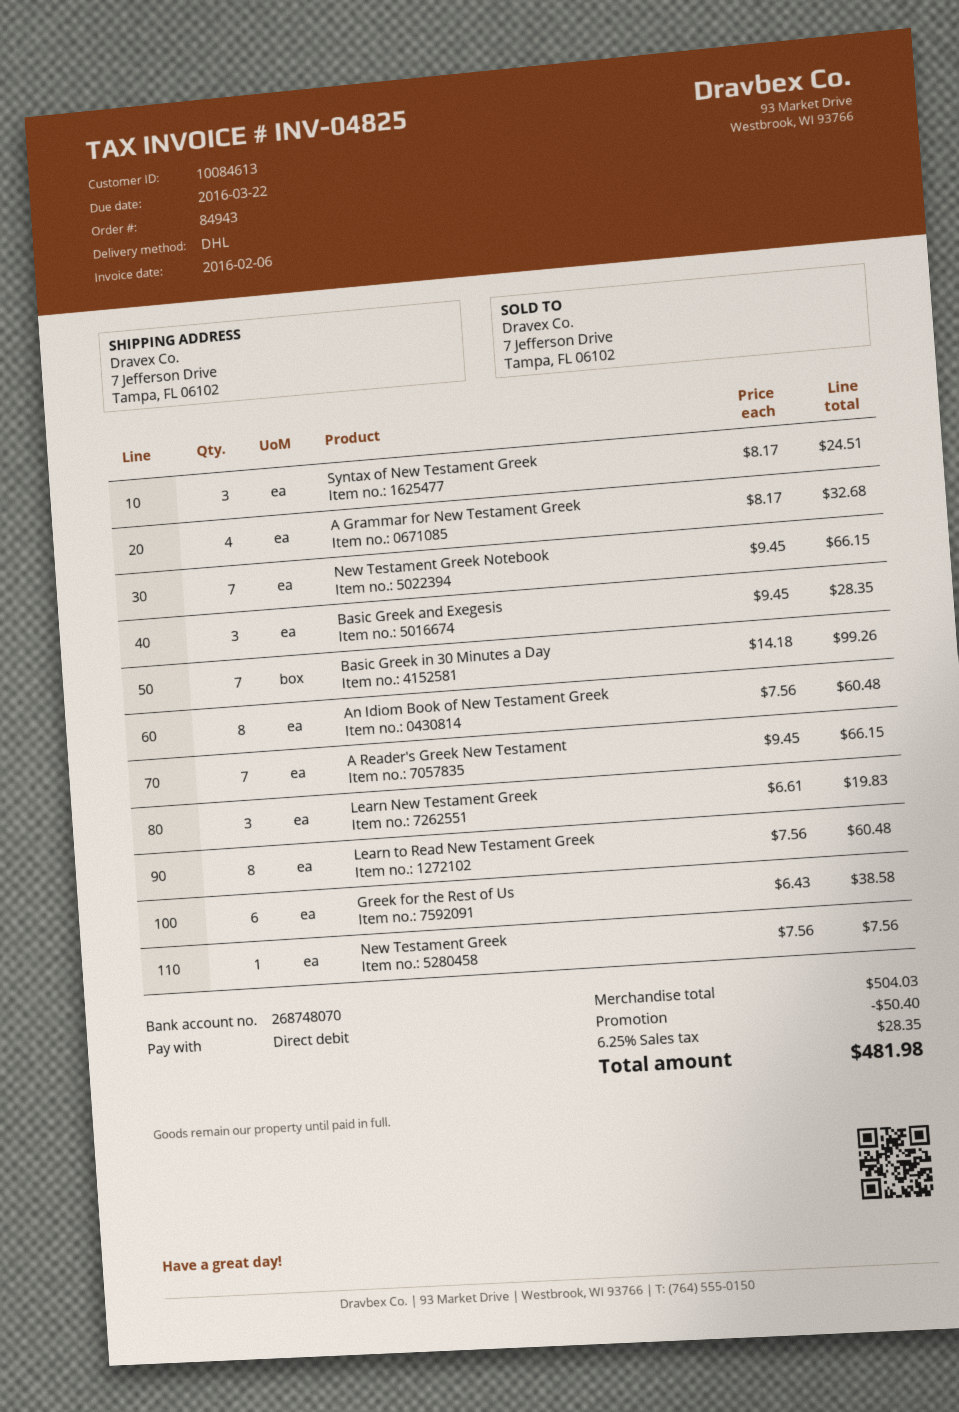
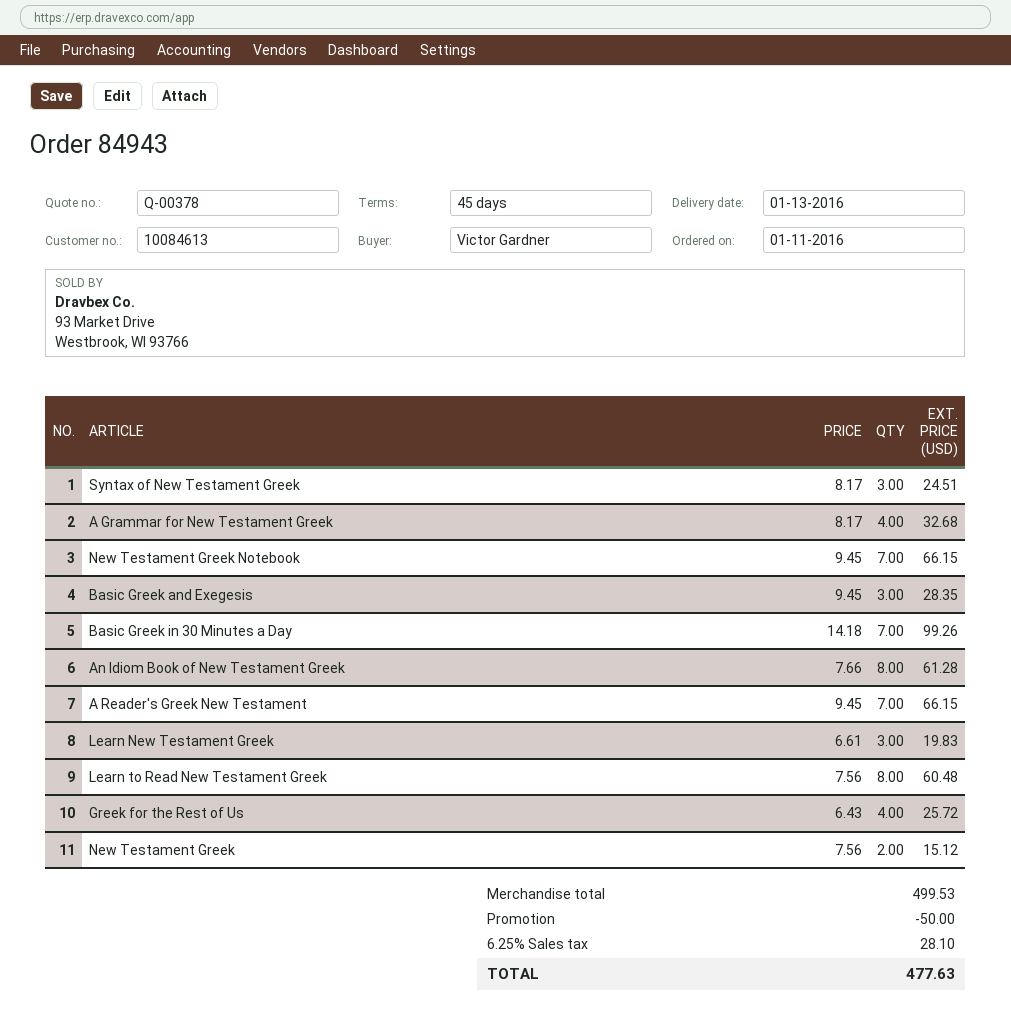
An Idiom Book of New Testament Greek: 8 x 7.56 = 60.48 -> 8 x 7.66 = 61.28
Greek for the Rest of Us: 6 x 6.43 = 38.58 -> 4 x 6.43 = 25.72
New Testament Greek: 1 x 7.56 = 7.56 -> 2 x 7.56 = 15.12
subtotal: 504.03 -> 499.53
discount: 50.40 -> 50.00
tax: 6.25% = 28.35 -> 6.25% = 28.10
total: 481.98 -> 477.63

